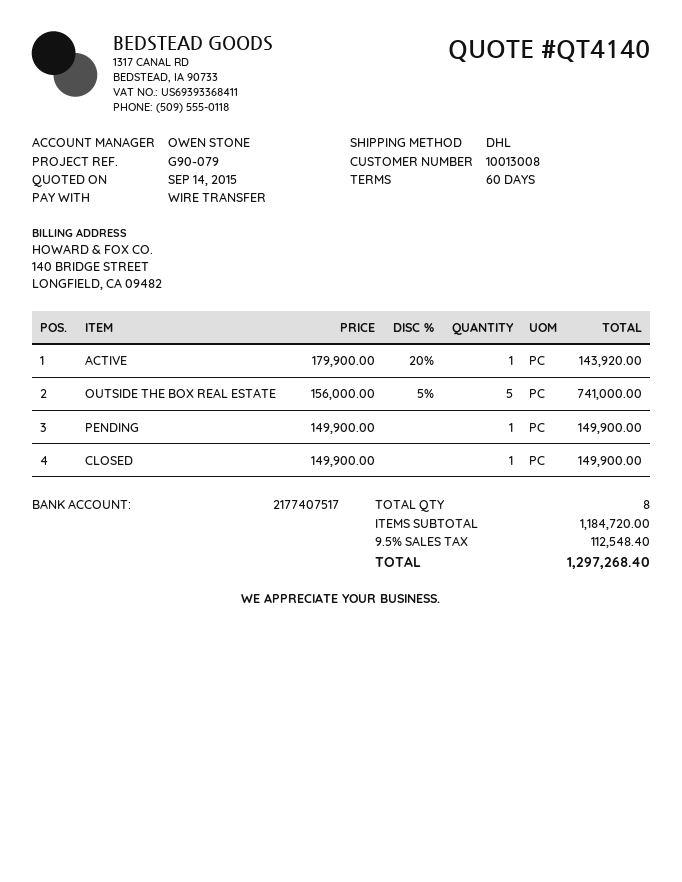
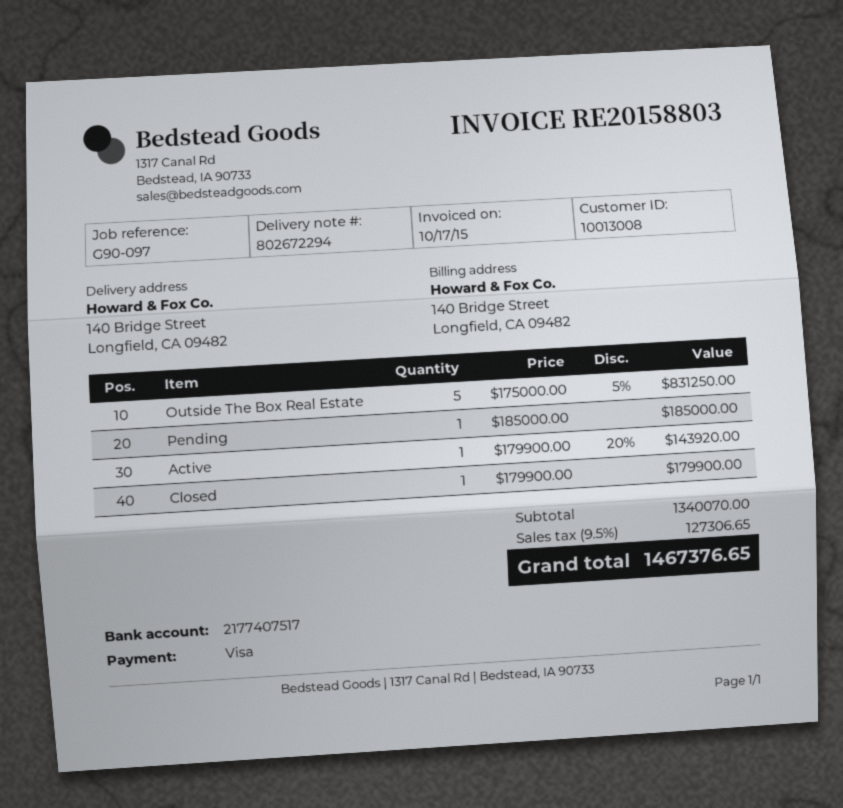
reference: G90-079 -> G90-097
payment method: bank transfer -> Visa
OUTSIDE THE BOX REAL ESTATE: 5 x 156000.00 - 5% = 741000.00 -> 5 x 175000.00 - 5% = 831250.00
PENDING: 1 x 149900.00 = 149900.00 -> 1 x 185000.00 = 185000.00
CLOSED: 1 x 149900.00 = 149900.00 -> 1 x 179900.00 = 179900.00
subtotal: 1184720.00 -> 1340070.00
tax: 9.5% = 112548.40 -> 9.5% = 127306.65
total: 1297268.40 -> 1467376.65

